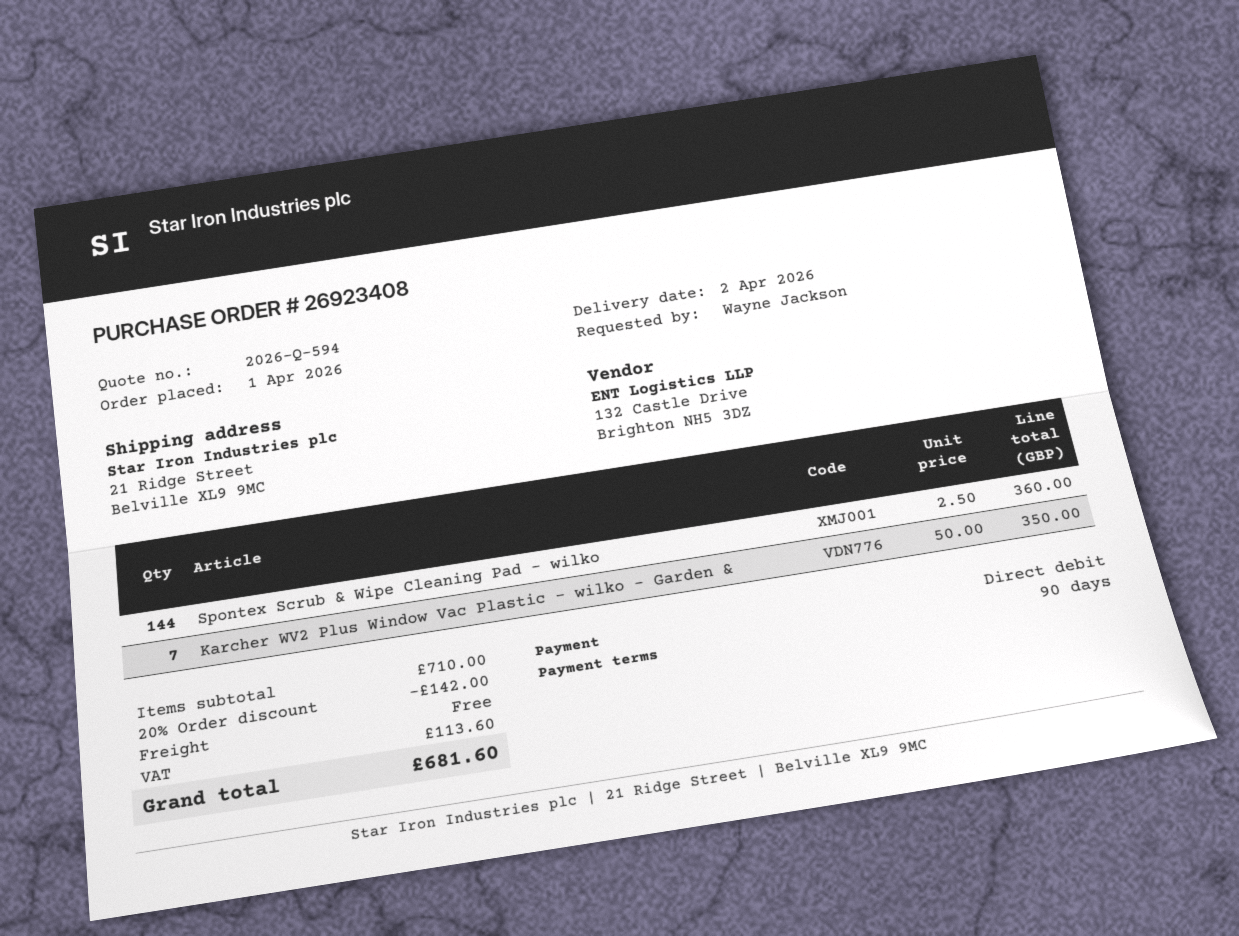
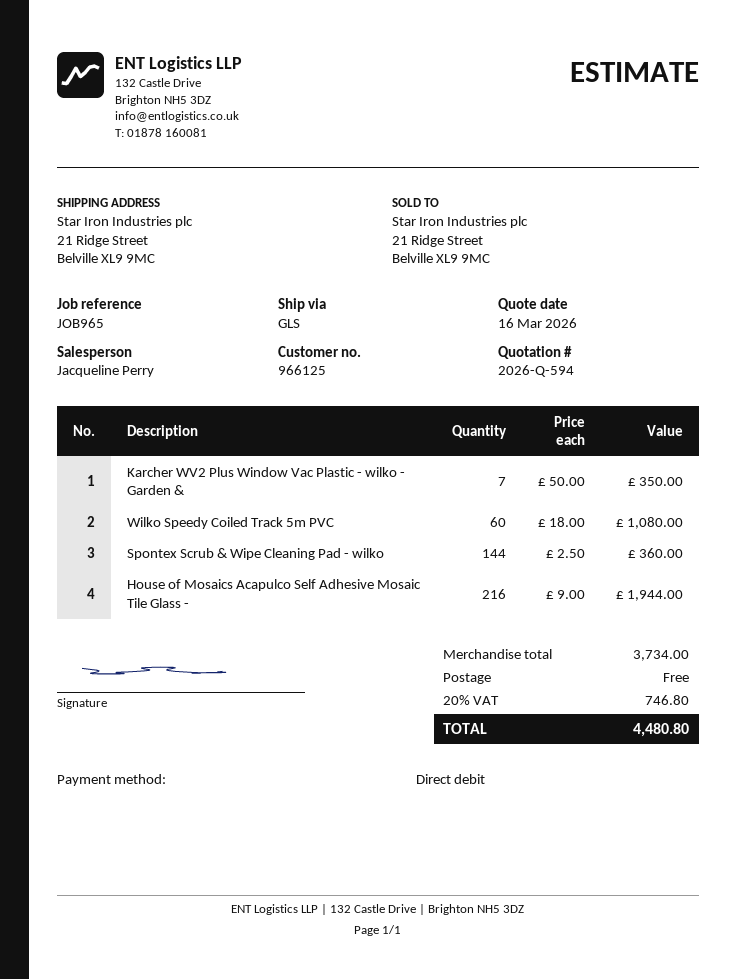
Wilko Speedy Coiled Track 5m PVC: none -> 60 x 18.00 = 1080.00
House of Mosaics Acapulco Self Adhesive Mosaic Tile Glass -: none -> 216 x 9.00 = 1944.00
subtotal: 710.00 -> 3734.00
discount: 20% = 142.00 -> none
tax: 113.60 -> 746.80
total: 681.60 -> 4480.80

